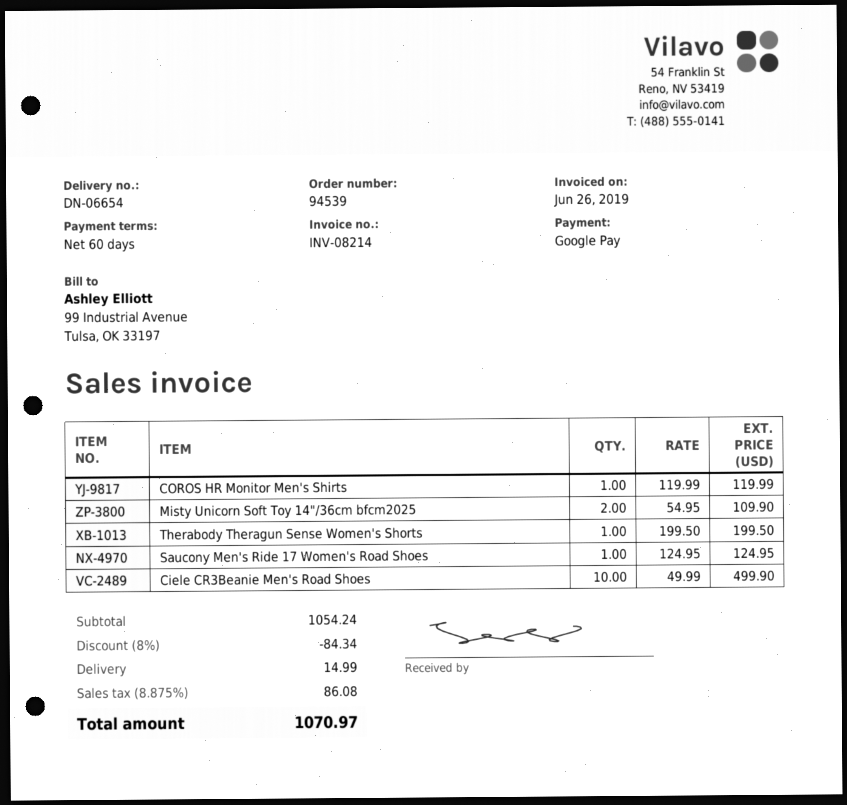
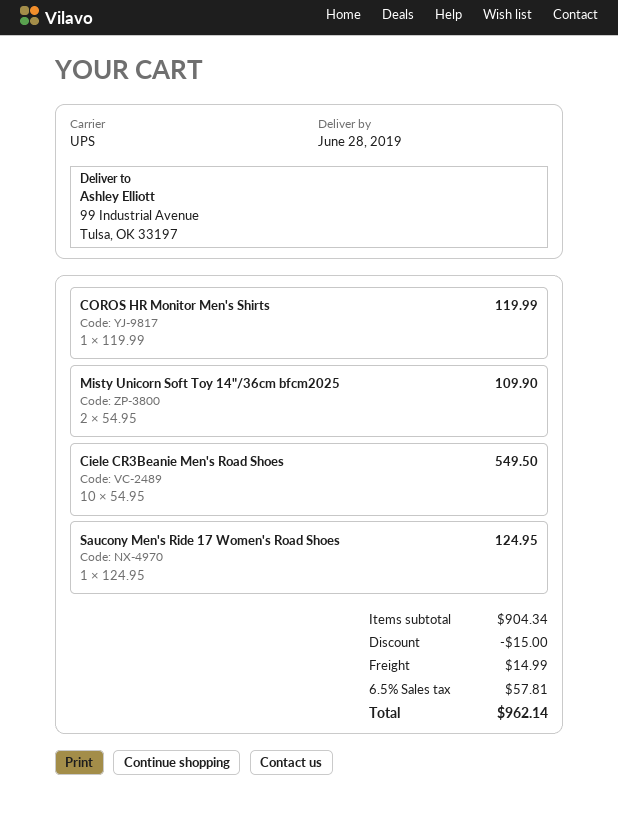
Therabody Theragun Sense Women's Shorts: 1 x 199.50 = 199.50 -> none
Ciele CR3Beanie Men's Road Shoes: 10 x 49.99 = 499.90 -> 10 x 54.95 = 549.50
subtotal: 1054.24 -> 904.34
discount: 84.34 -> 15.00
tax: 8.875% = 86.08 -> 6.5% = 57.81
total: 1070.97 -> 962.14

